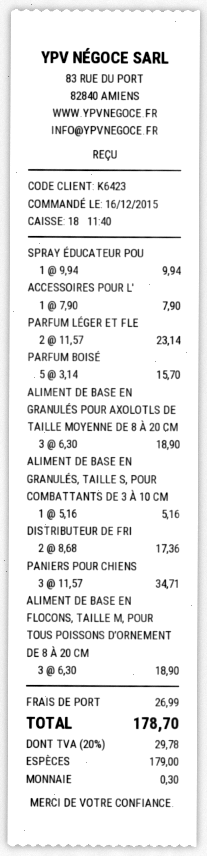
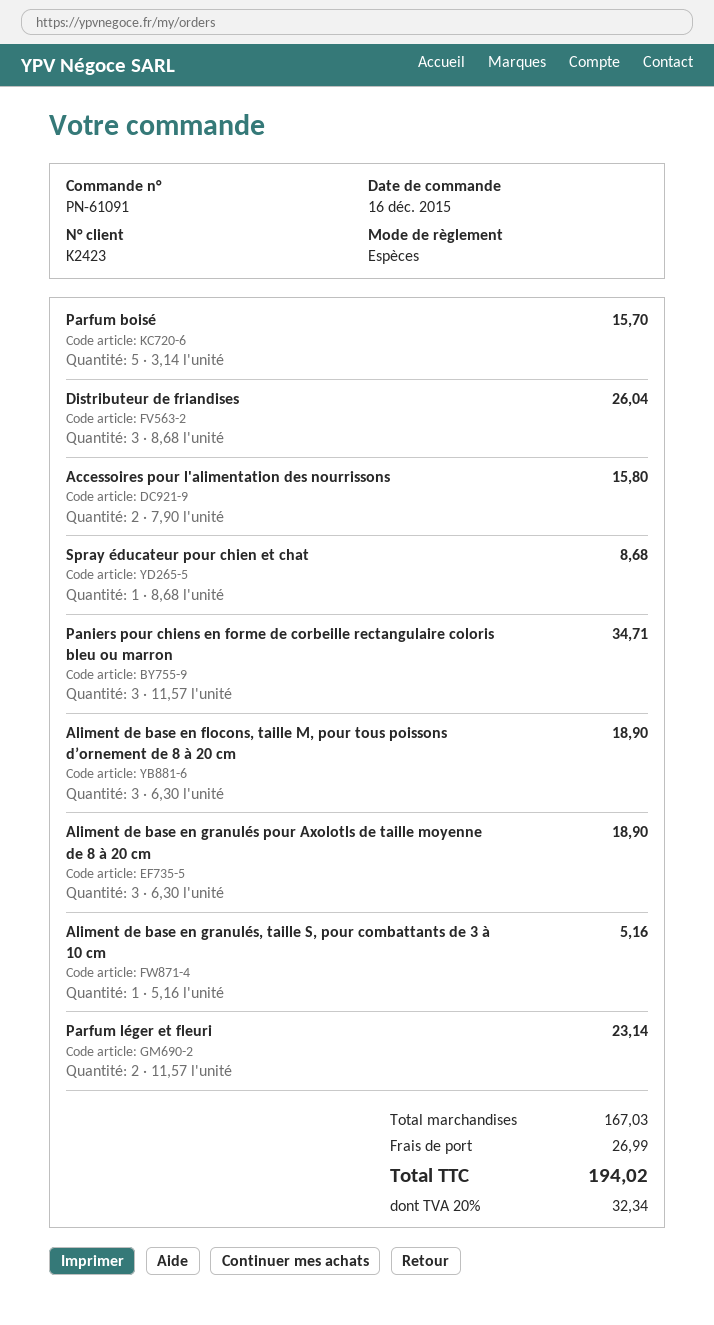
customer number: K6423 -> K2423
SPRAY ÉDUCATEUR POU: 1 x 9.94 = 9.94 -> 1 x 8.68 = 8.68
ACCESSOIRES POUR L': 1 x 7.90 = 7.90 -> 2 x 7.90 = 15.80
DISTRIBUTEUR DE FRI: 2 x 8.68 = 17.36 -> 3 x 8.68 = 26.04
tax: 20% = 29.78 -> 20% = 32.34
total: 178.70 -> 194.02

